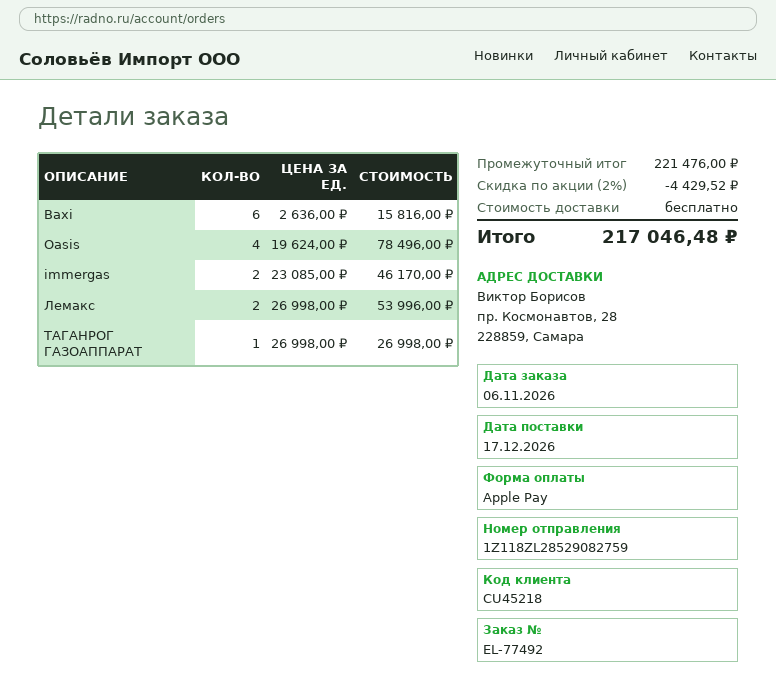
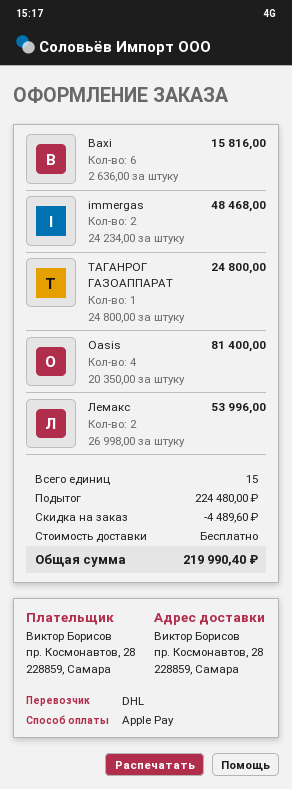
Oasis: 4 x 19624.00 = 78496.00 -> 4 x 20350.00 = 81400.00
immergas: 2 x 23085.00 = 46170.00 -> 2 x 24234.00 = 48468.00
ТАГАНРОГ ГАЗОАППАРАТ: 1 x 26998.00 = 26998.00 -> 1 x 24800.00 = 24800.00
subtotal: 221476.00 -> 224480.00
discount: 4429.52 -> 4489.60
total: 217046.48 -> 219990.40

